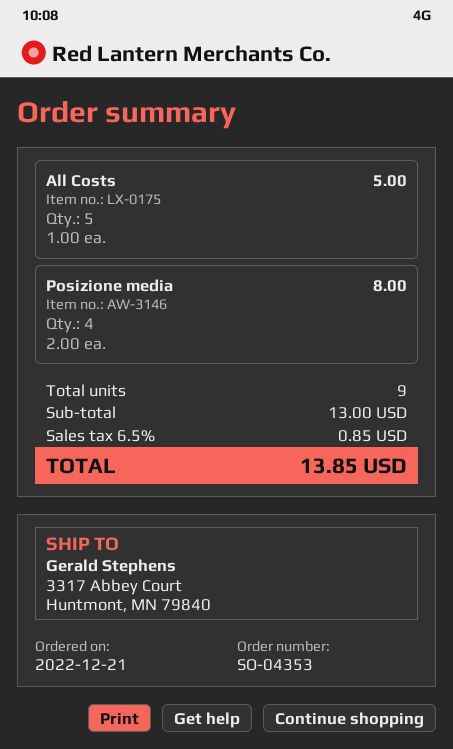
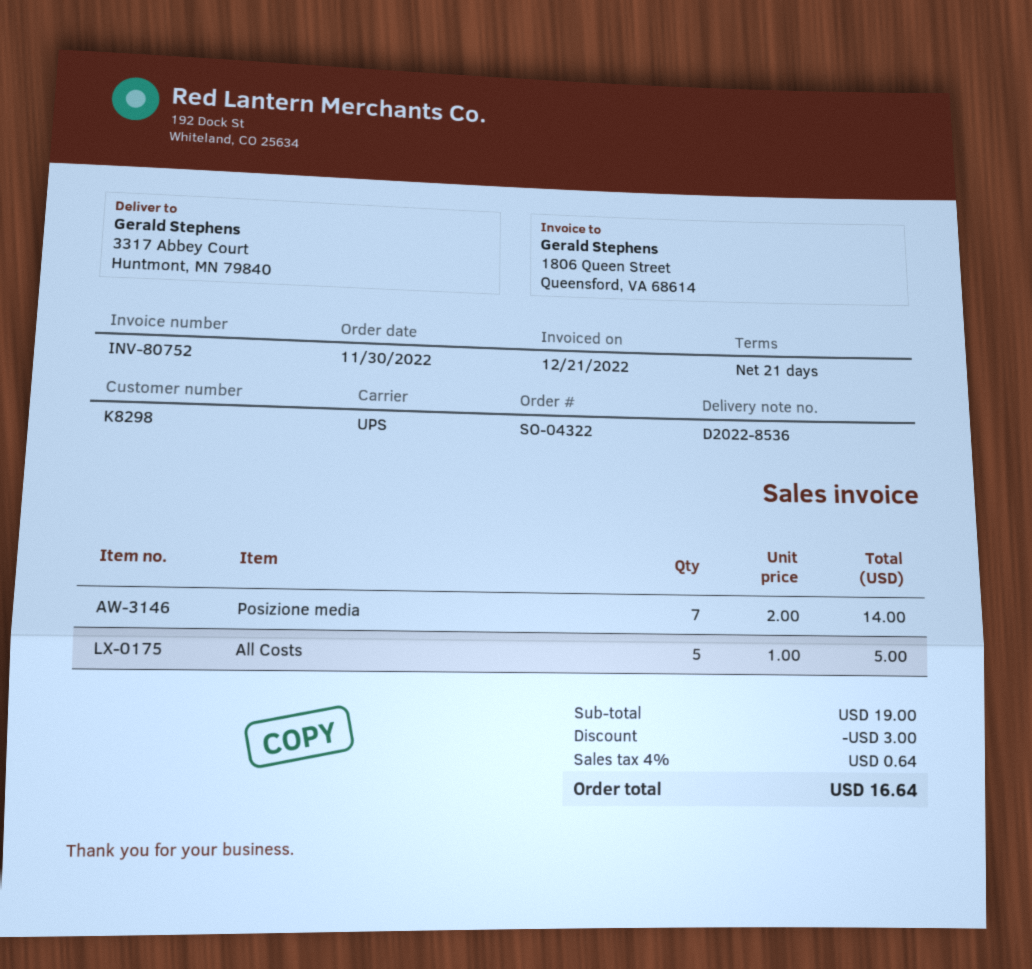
order number: SO-04353 -> SO-04322
order date: 2022-12-21 -> 2022-11-30
Posizione media: 4 x 2.00 = 8.00 -> 7 x 2.00 = 14.00
subtotal: 13.00 -> 19.00
discount: none -> 3.00
tax: 6.5% = 0.85 -> 4% = 0.64
total: 13.85 -> 16.64

